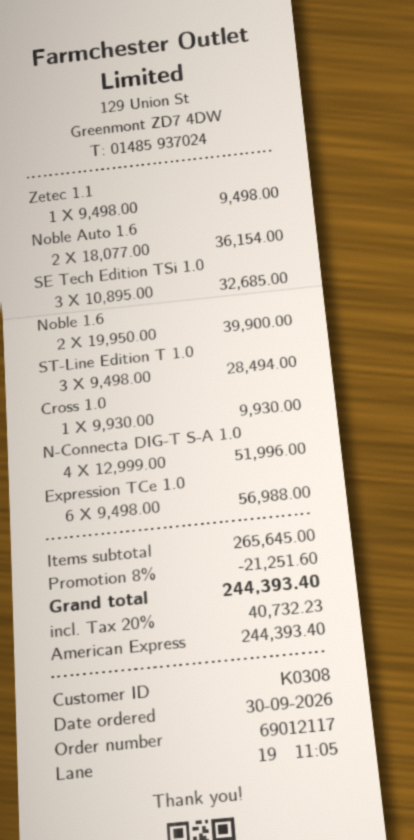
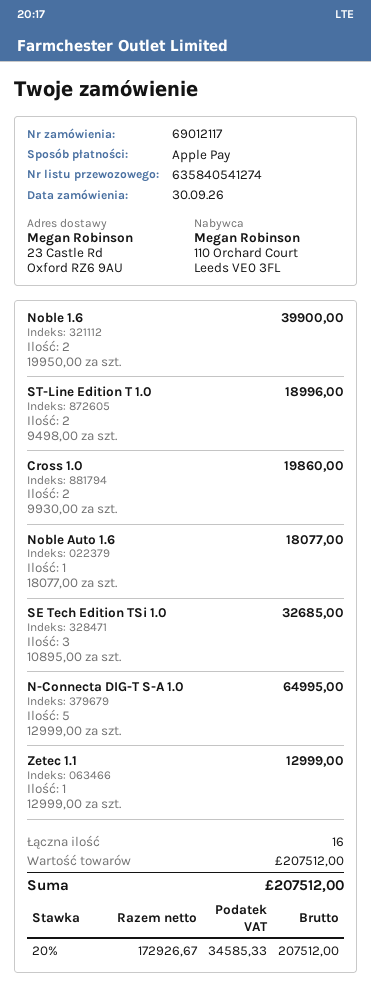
payment method: American Express -> Apple Pay
Zetec 1.1: 1 x 9498.00 = 9498.00 -> 1 x 12999.00 = 12999.00
Noble Auto 1.6: 2 x 18077.00 = 36154.00 -> 1 x 18077.00 = 18077.00
ST-Line Edition T 1.0: 3 x 9498.00 = 28494.00 -> 2 x 9498.00 = 18996.00
Cross 1.0: 1 x 9930.00 = 9930.00 -> 2 x 9930.00 = 19860.00
N-Connecta DIG-T S-A 1.0: 4 x 12999.00 = 51996.00 -> 5 x 12999.00 = 64995.00
Expression TCe 1.0: 6 x 9498.00 = 56988.00 -> none
subtotal: 265645.00 -> 207512.00
discount: 8% = 21251.60 -> none
tax: 20% = 40732.23 -> 20% = 34585.33
total: 244393.40 -> 207512.00

